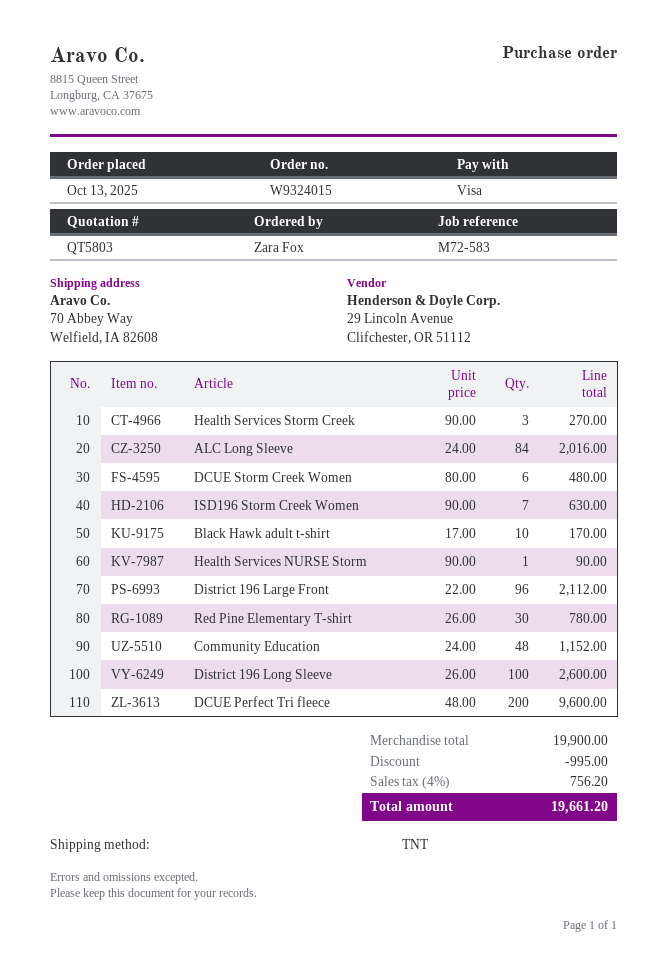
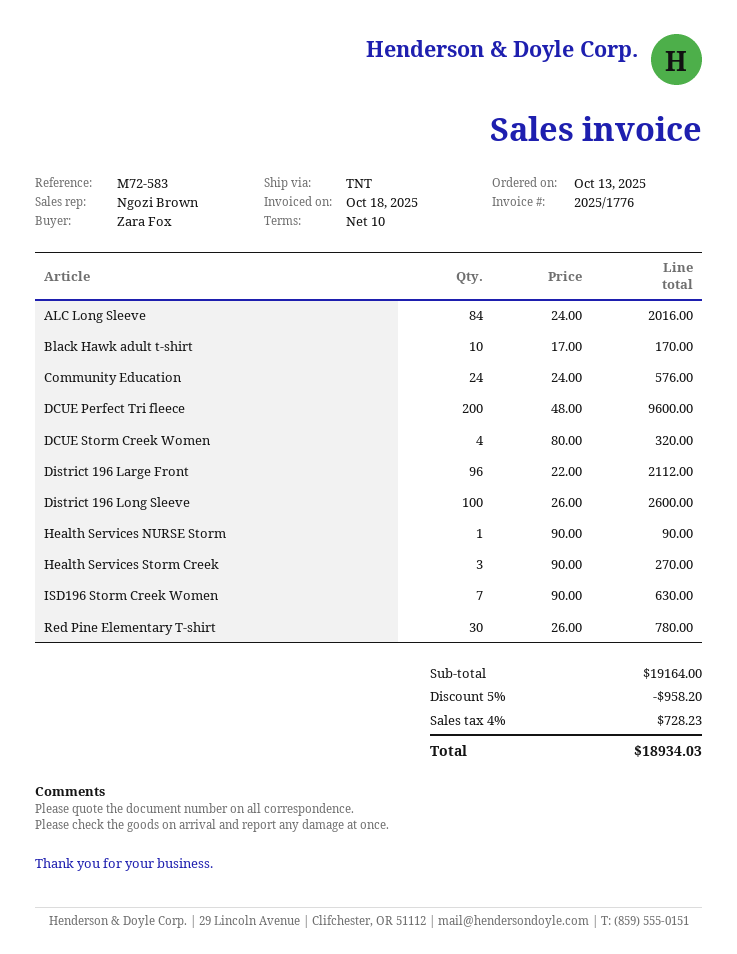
DCUE Storm Creek Women: 6 x 80.00 = 480.00 -> 4 x 80.00 = 320.00
Community Education: 48 x 24.00 = 1152.00 -> 24 x 24.00 = 576.00
subtotal: 19900.00 -> 19164.00
discount: 995.00 -> 958.20
tax: 4% = 756.20 -> 4% = 728.23
total: 19661.20 -> 18934.03

